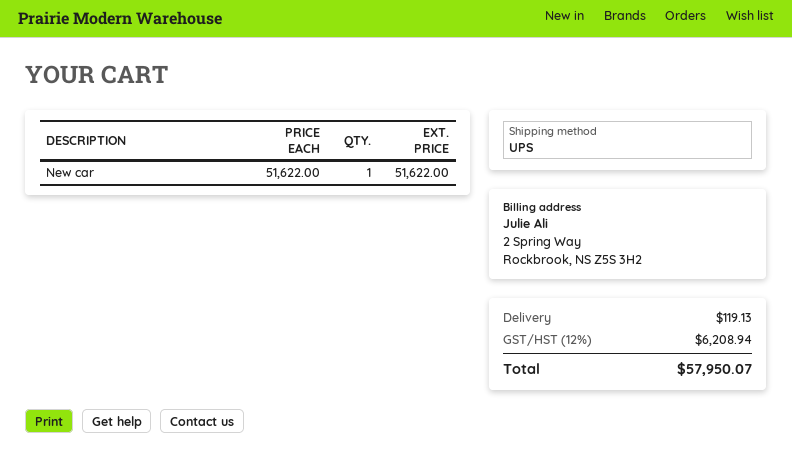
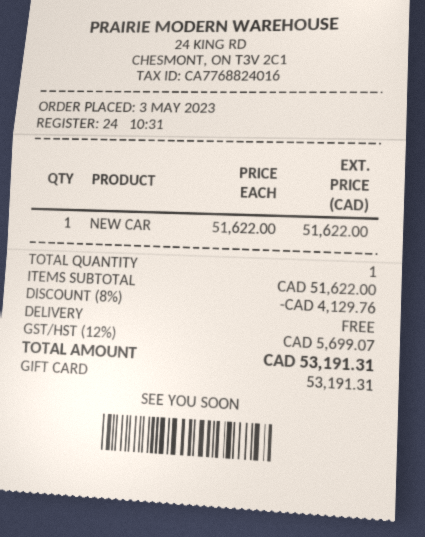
discount: none -> 8% = 4129.76
shipping: 119.13 -> 0.00
tax: 12% = 6208.94 -> 12% = 5699.07
total: 57950.07 -> 53191.31

